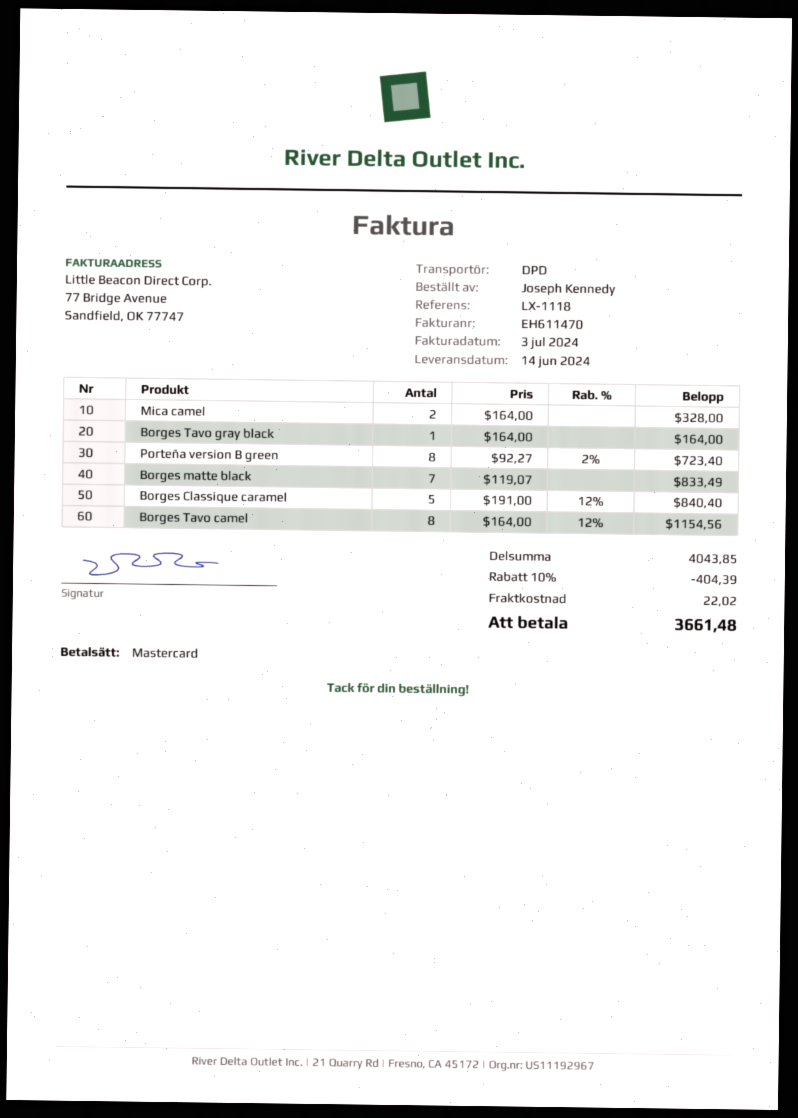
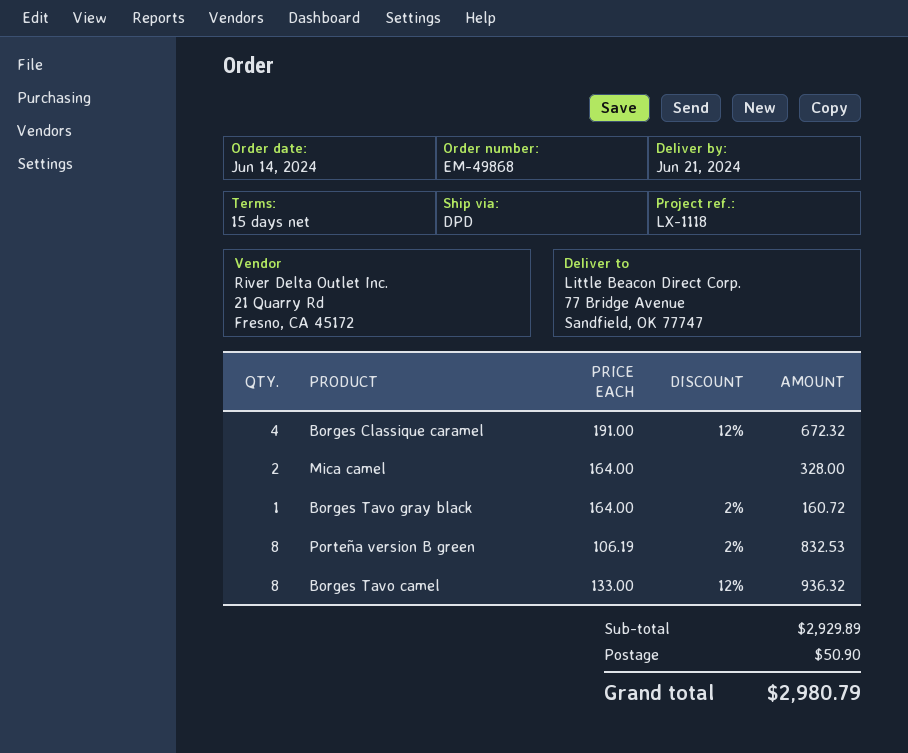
delivery date: 2024-06-14 -> 2024-06-21
Borges Tavo gray black: 1 x 164.00 = 164.00 -> 1 x 164.00 - 2% = 160.72
Porteña version B green: 8 x 92.27 - 2% = 723.40 -> 8 x 106.19 - 2% = 832.53
Borges matte black: 7 x 119.07 = 833.49 -> none
Borges Classique caramel: 5 x 191.00 - 12% = 840.40 -> 4 x 191.00 - 12% = 672.32
Borges Tavo camel: 8 x 164.00 - 12% = 1154.56 -> 8 x 133.00 - 12% = 936.32
subtotal: 4043.85 -> 2929.89
discount: 10% = 404.39 -> none
shipping: 22.02 -> 50.90
total: 3661.48 -> 2980.79

